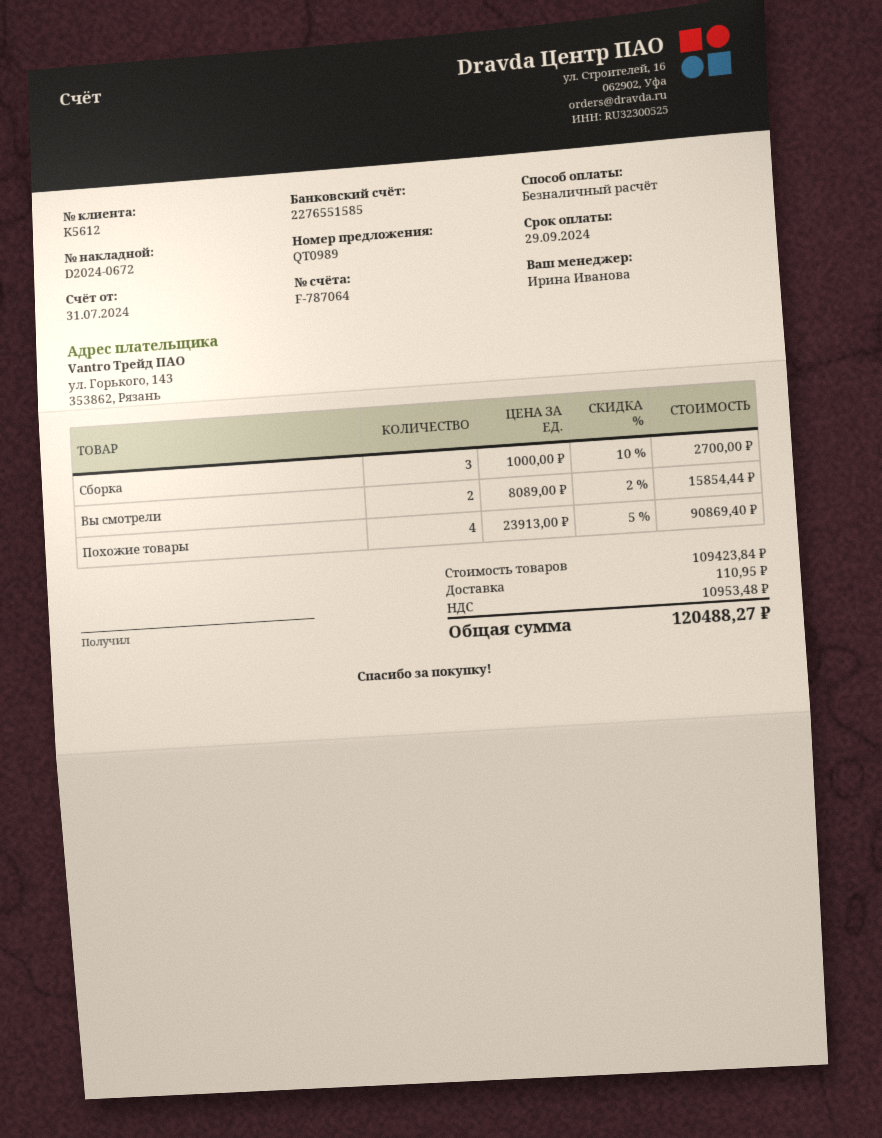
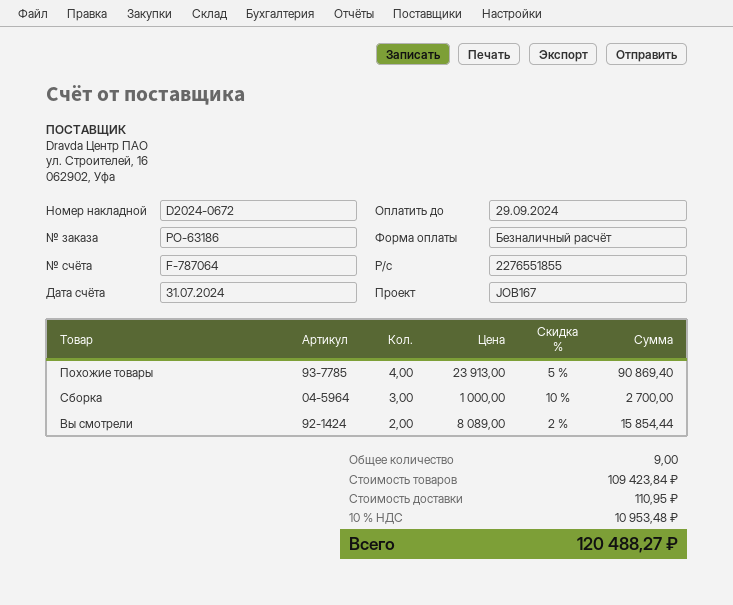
bank account: 2276551585 -> 2276551855

